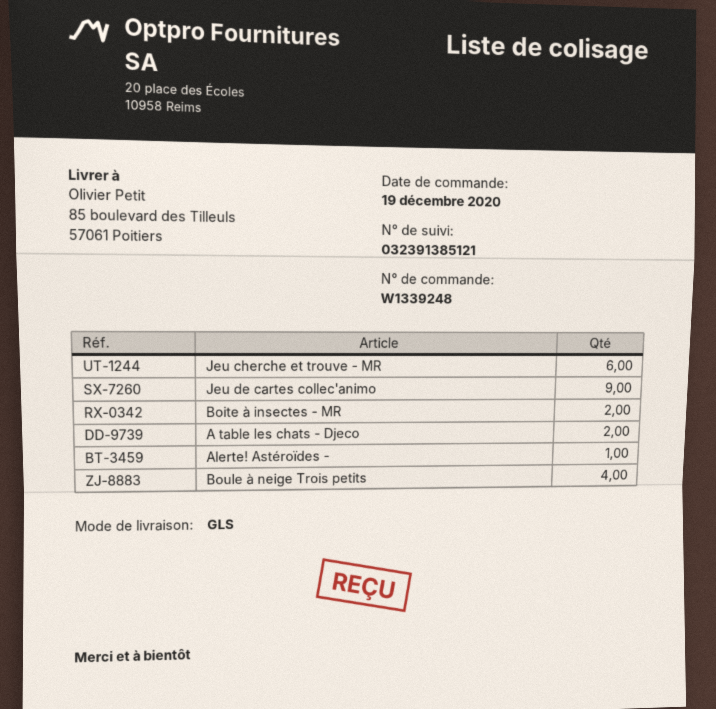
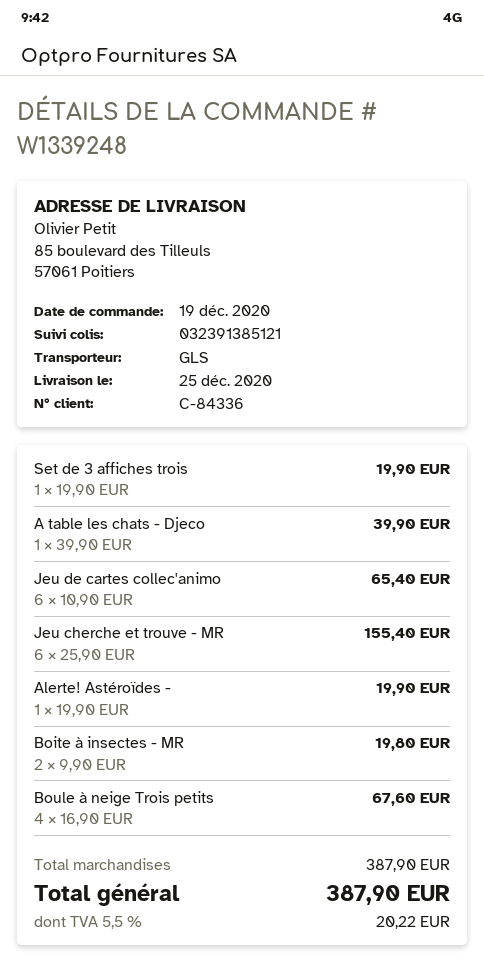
Jeu de cartes collec'animo: 9 -> 6
A table les chats - Djeco: 2 -> 1
Set de 3 affiches trois: none -> 1

